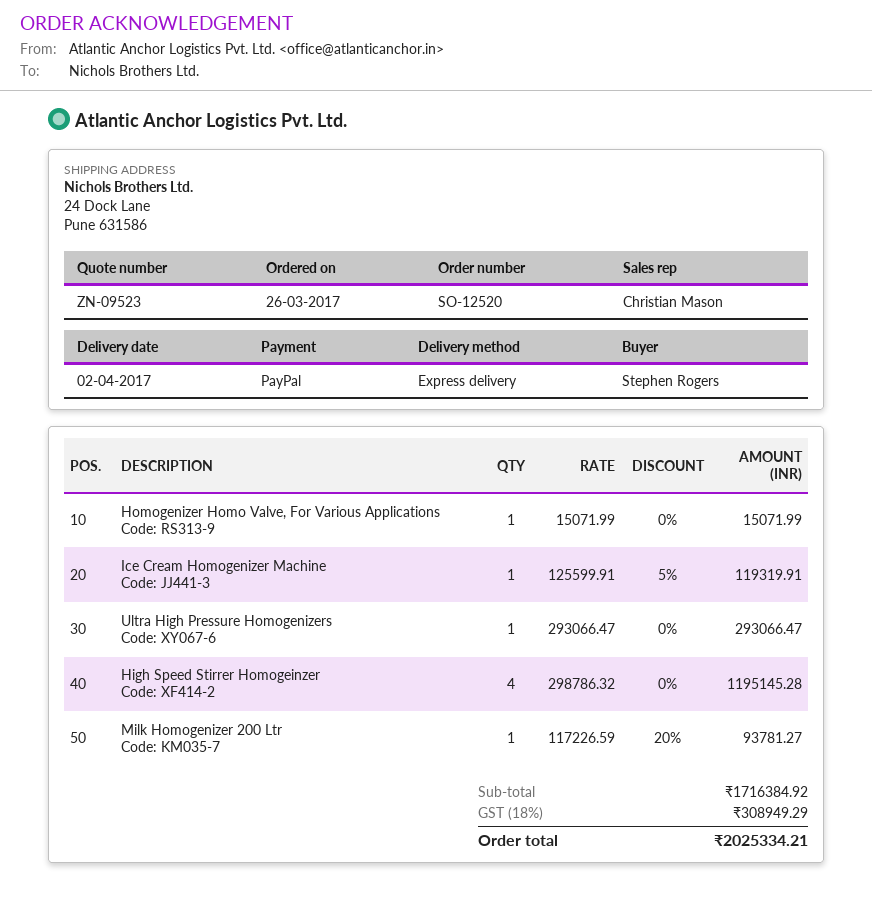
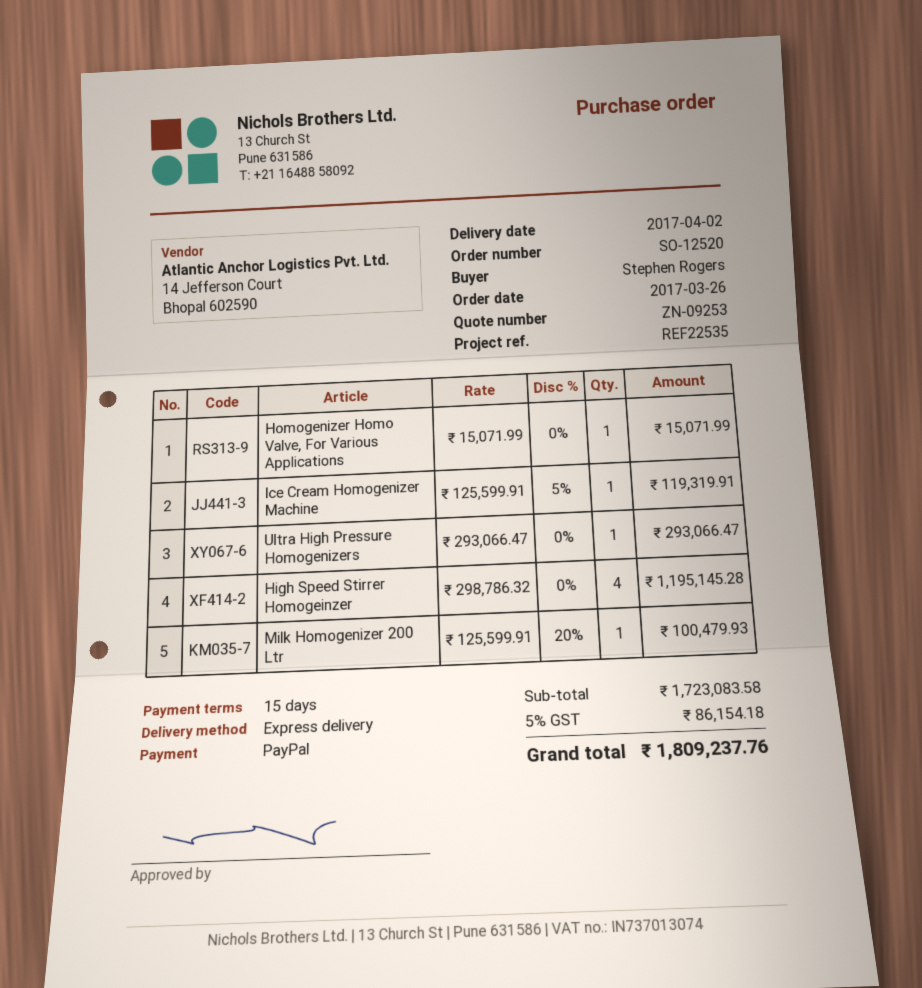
quote number: ZN-09523 -> ZN-09253
Milk Homogenizer 200 Ltr: 1 x 117226.59 - 20% = 93781.27 -> 1 x 125599.91 - 20% = 100479.93
subtotal: 1716384.92 -> 1723083.58
tax: 18% = 308949.29 -> 5% = 86154.18
total: 2025334.21 -> 1809237.76

